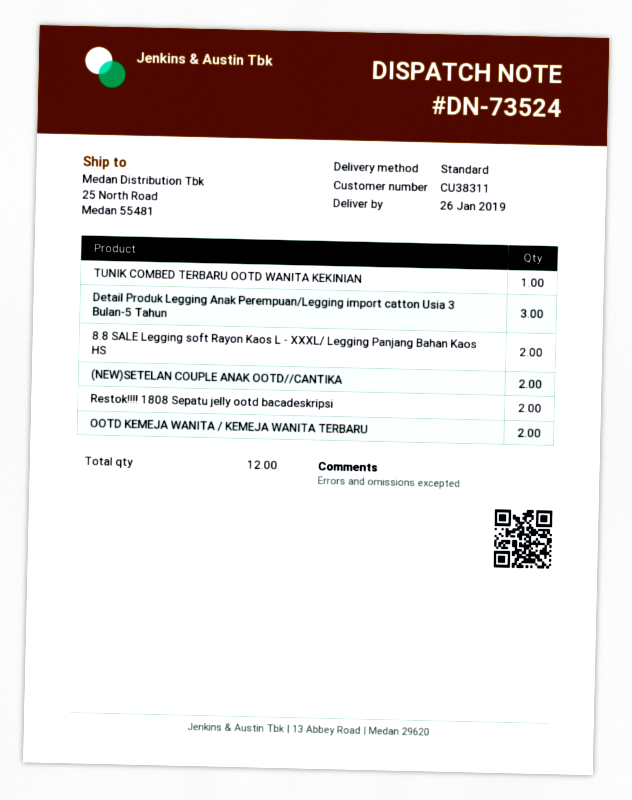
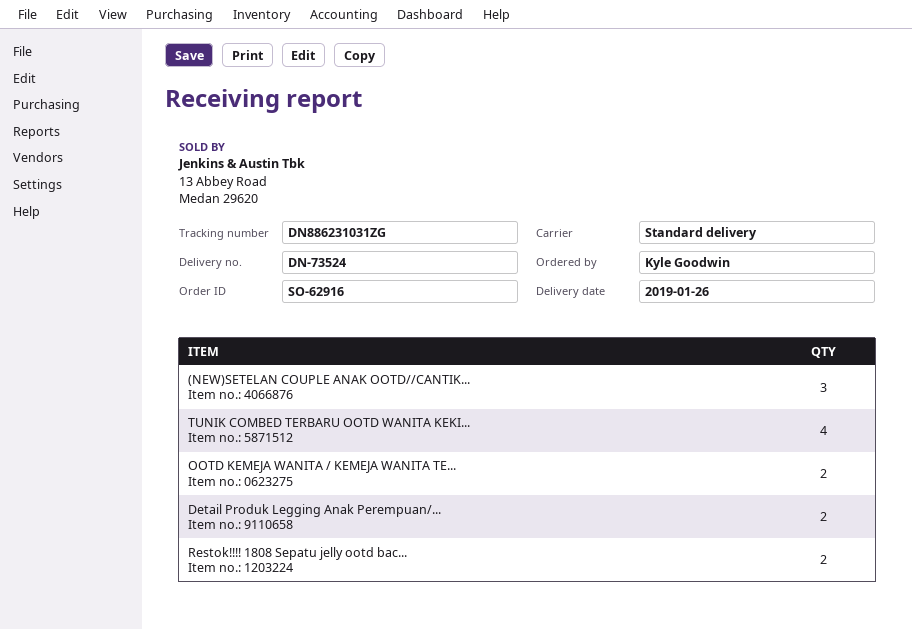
TUNIK COMBED TERBARU OOTD WANITA KEKINIAN: 1 -> 4
Detail Produk Legging Anak Perempuan/Legging import catton Usia 3 Bulan-5 Tahun: 3 -> 2
8.8 SALE Legging soft Rayon Kaos L - XXXL/ Legging Panjang Bahan Kaos HS: 2 -> none
(NEW)SETELAN COUPLE ANAK OOTD//CANTIKA: 2 -> 3

